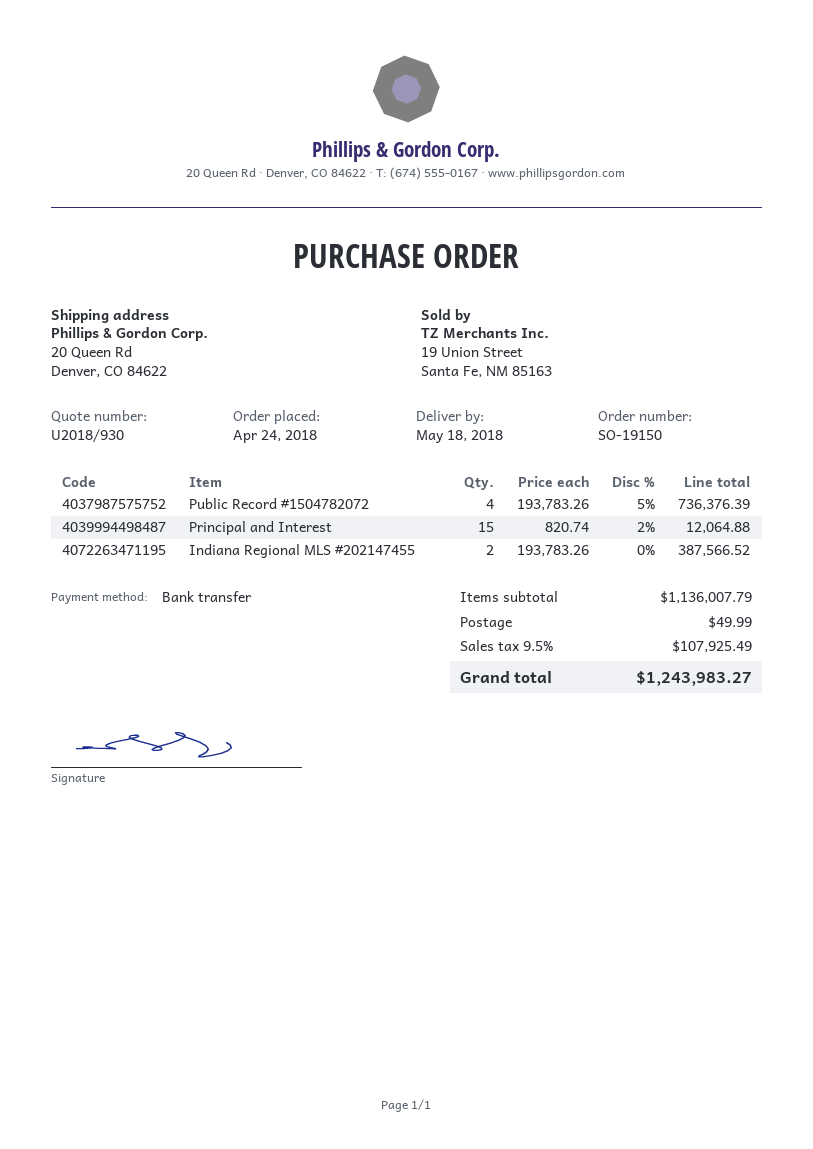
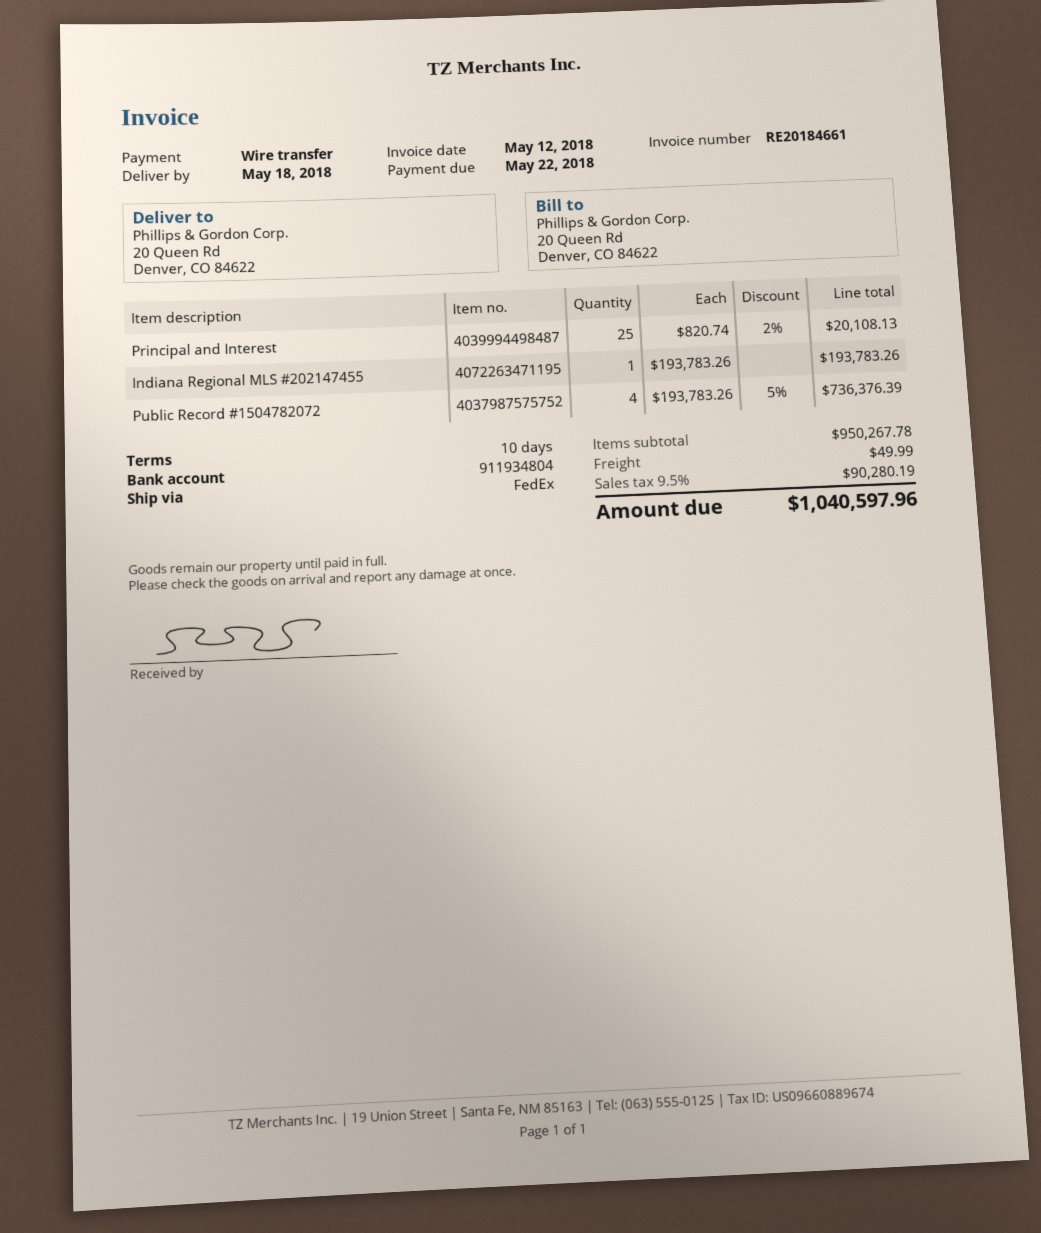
Principal and Interest: 15 x 820.74 - 2% = 12064.88 -> 25 x 820.74 - 2% = 20108.13
Indiana Regional MLS #202147455: 2 x 193783.26 = 387566.52 -> 1 x 193783.26 = 193783.26
subtotal: 1136007.79 -> 950267.78
tax: 9.5% = 107925.49 -> 9.5% = 90280.19
total: 1243983.27 -> 1040597.96

